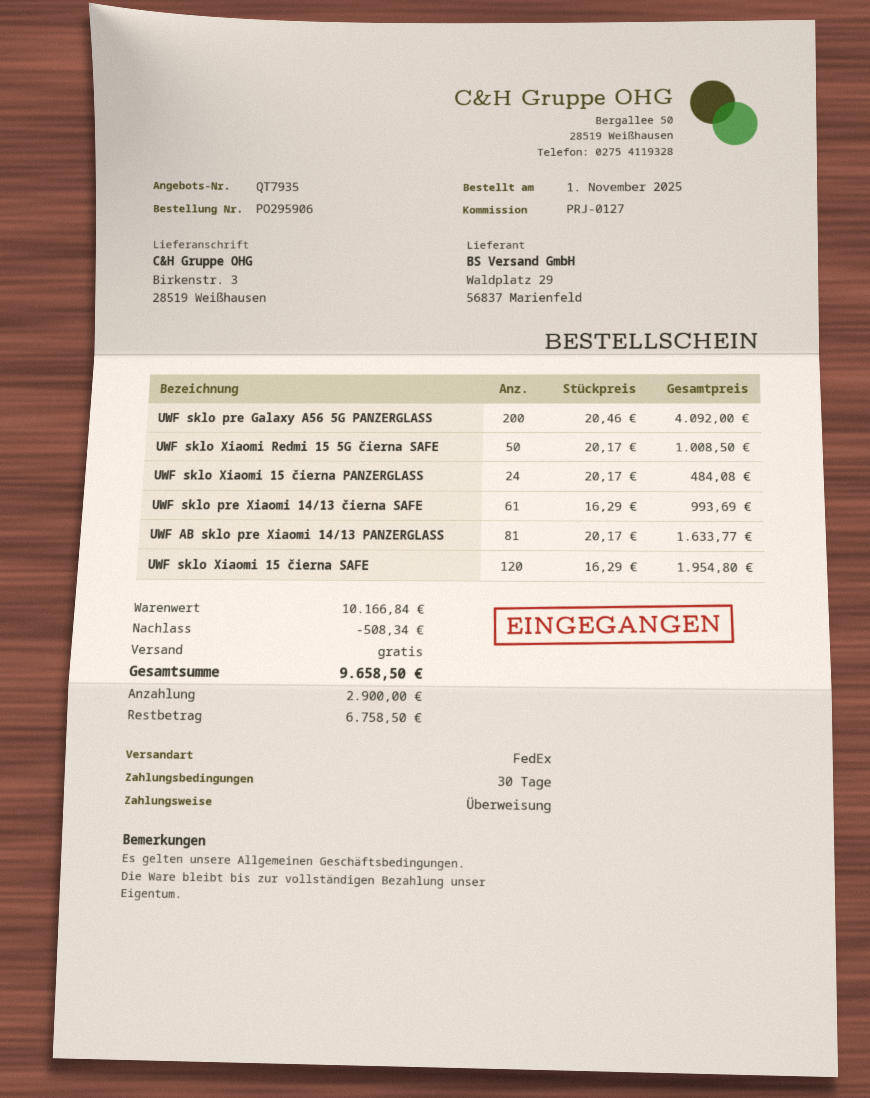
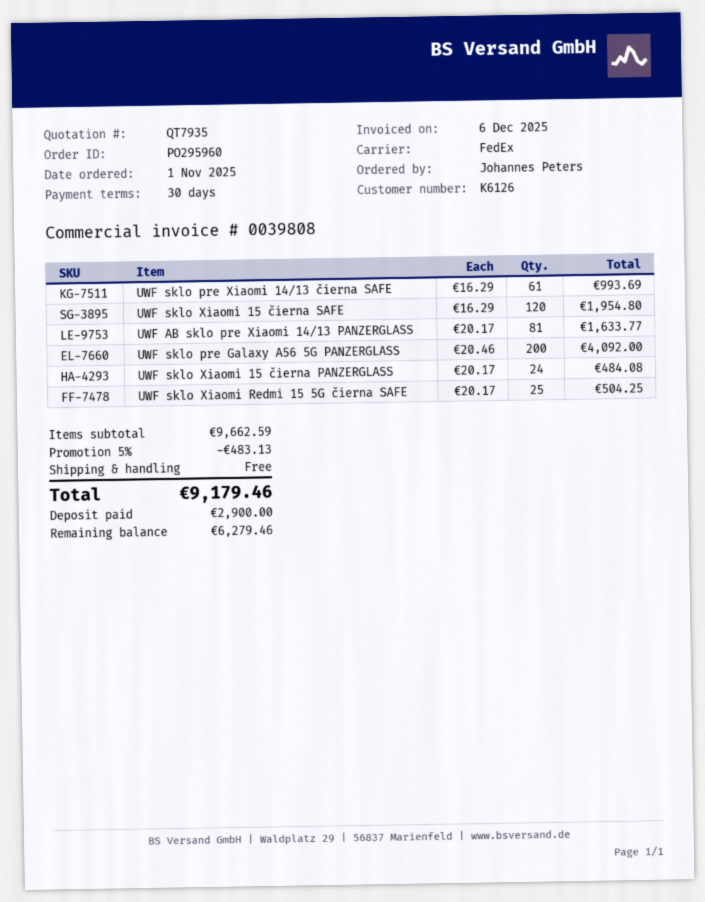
order number: PO295906 -> PO295960
UWF sklo Xiaomi Redmi 15 5G čierna SAFE: 50 x 20.17 = 1008.50 -> 25 x 20.17 = 504.25
subtotal: 10166.84 -> 9662.59
discount: 508.34 -> 483.13
total: 9658.50 -> 9179.46
balance: 6758.50 -> 6279.46

